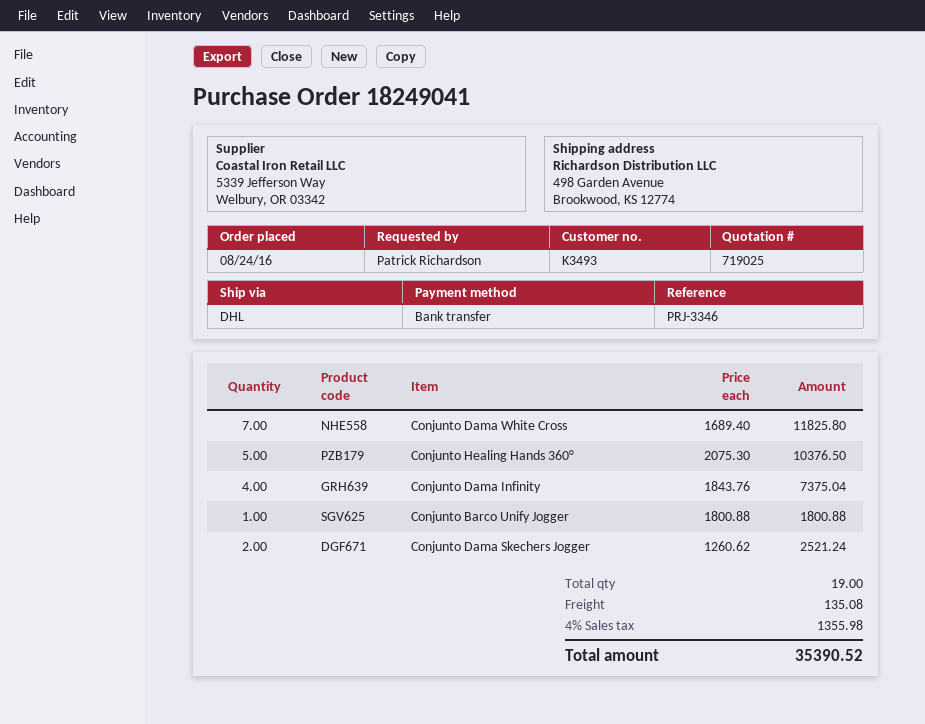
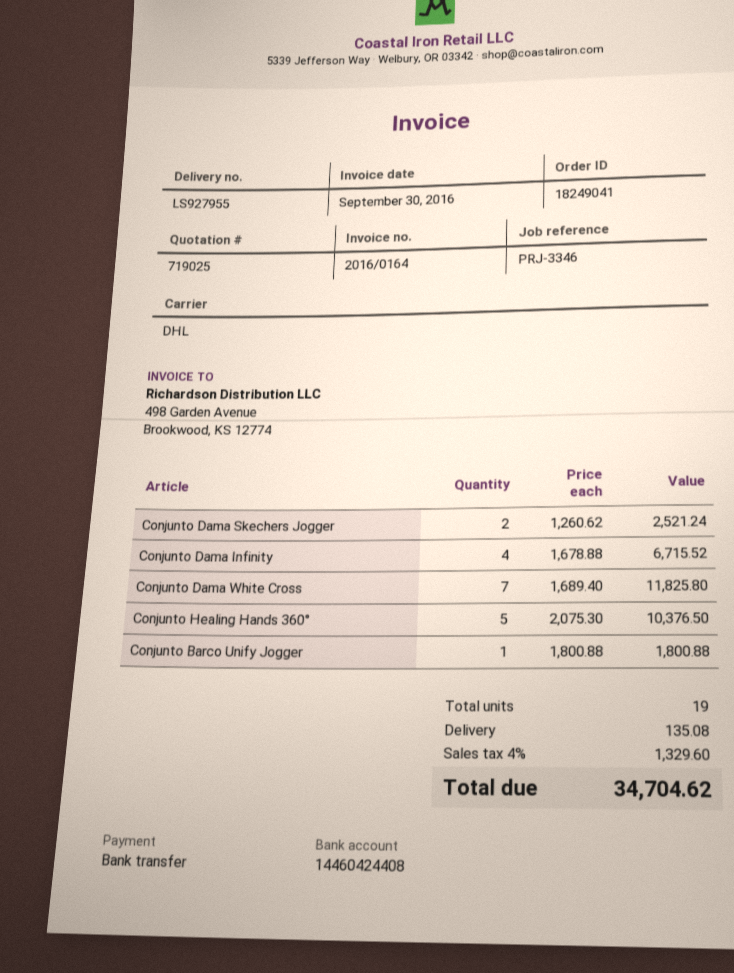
Conjunto Dama Infinity: 4 x 1843.76 = 7375.04 -> 4 x 1678.88 = 6715.52
tax: 4% = 1355.98 -> 4% = 1329.60
total: 35390.52 -> 34704.62

